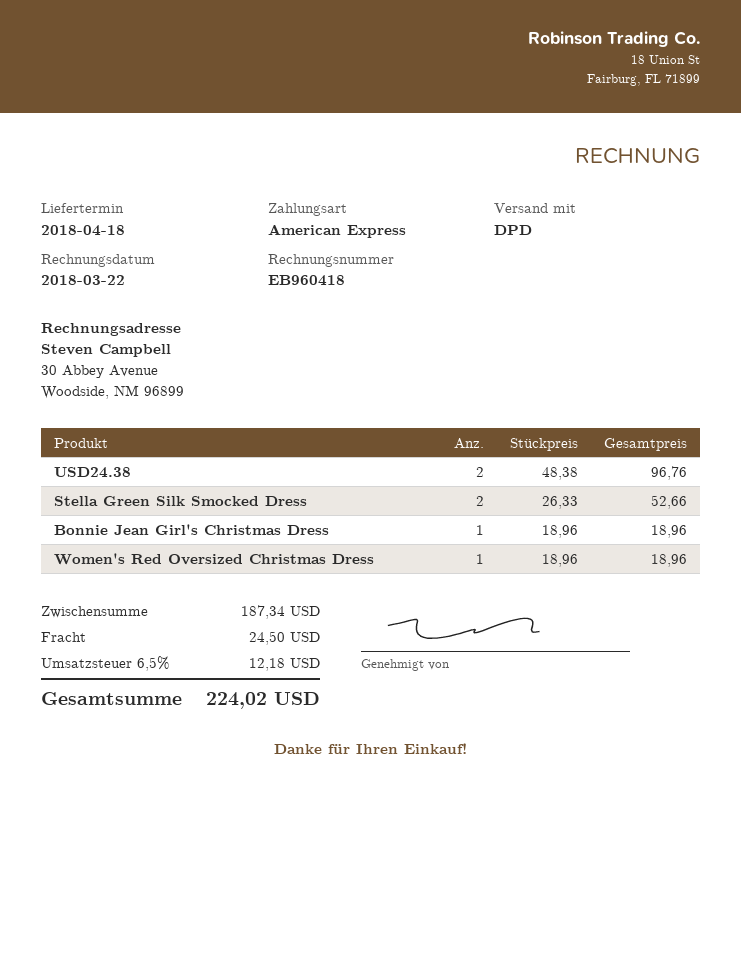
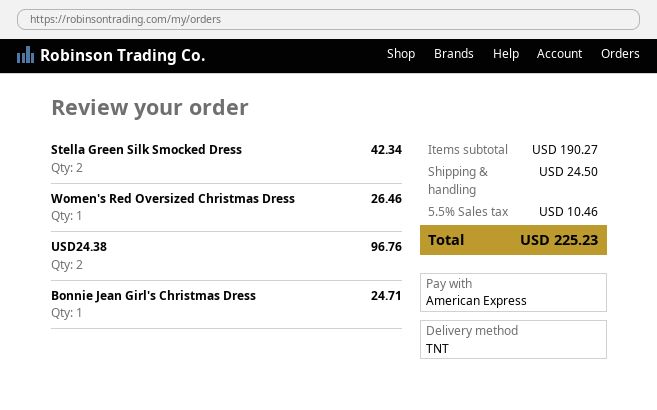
shipping method: DPD -> TNT
Stella Green Silk Smocked Dress: 2 for 52.66 -> 2 for 42.34
Bonnie Jean Girl's Christmas Dress: 1 for 18.96 -> 1 for 24.71
Women's Red Oversized Christmas Dress: 1 for 18.96 -> 1 for 26.46
subtotal: 187.34 -> 190.27
tax: 6.5% = 12.18 -> 5.5% = 10.46
total: 224.02 -> 225.23

